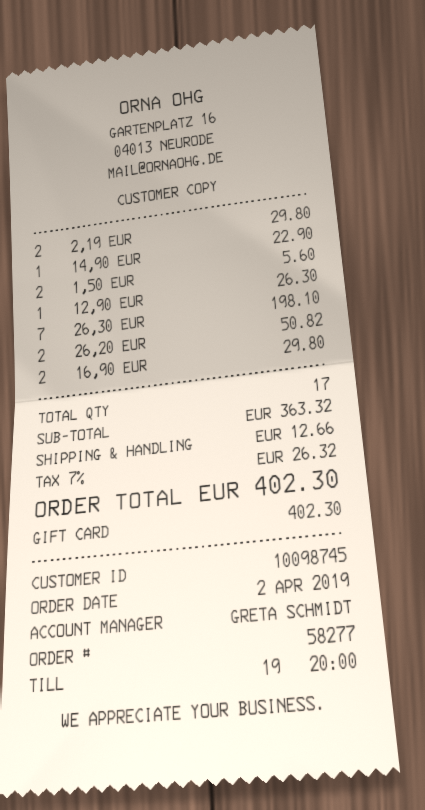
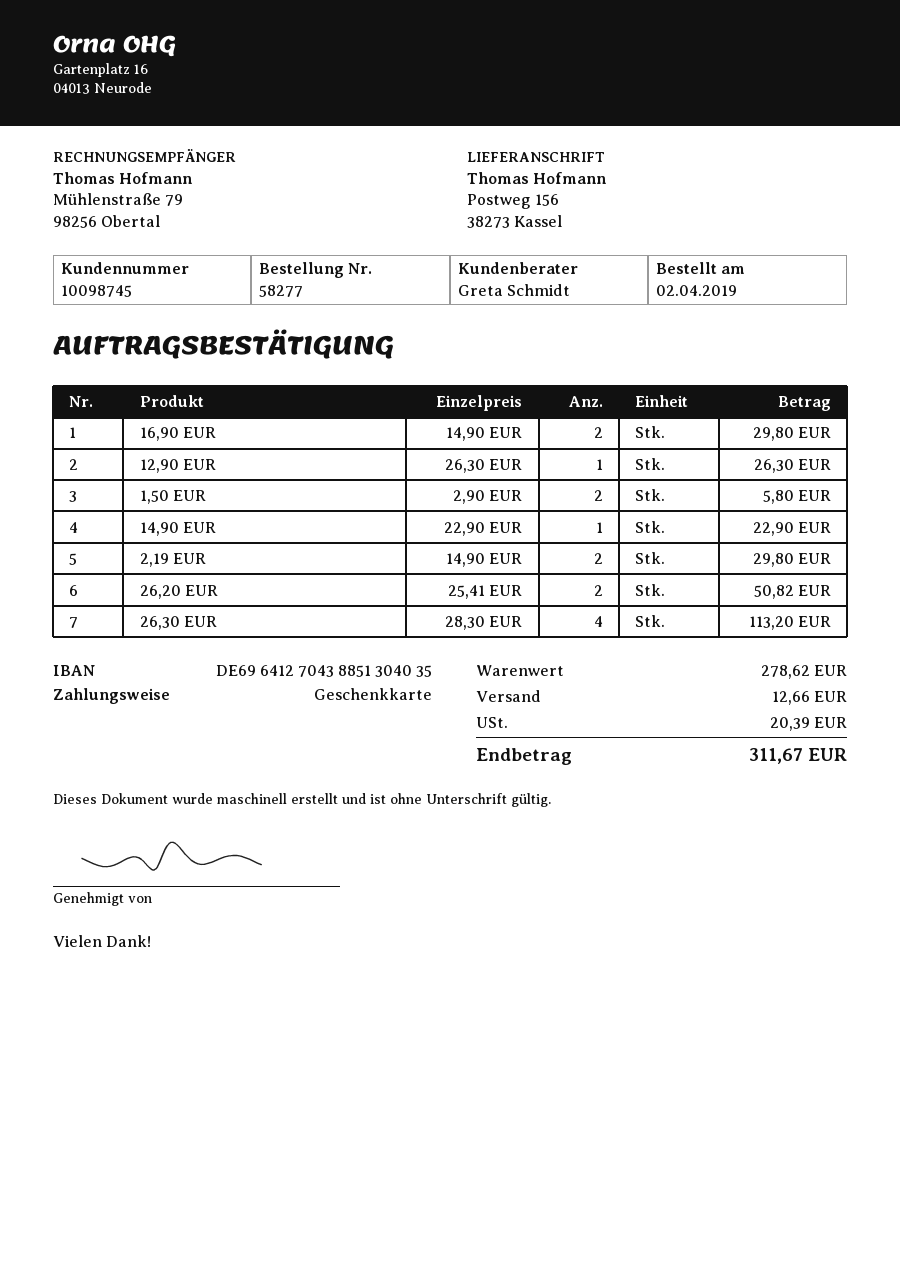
1,50 EUR: 2 for 5.60 -> 2 for 5.80
26,30 EUR: 7 for 198.10 -> 4 for 113.20
subtotal: 363.32 -> 278.62
tax: 26.32 -> 20.39
total: 402.30 -> 311.67

